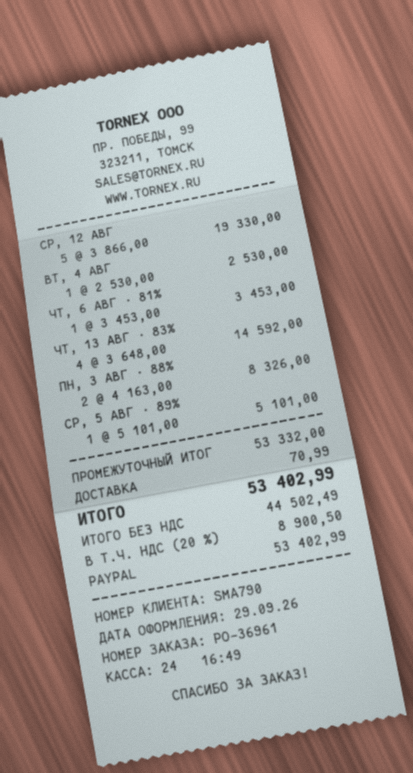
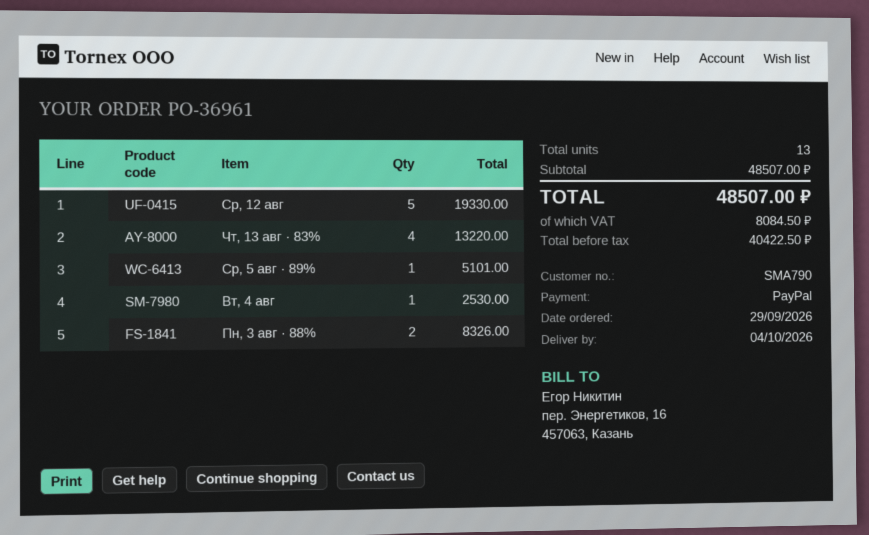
ЧТ, 6 АВГ · 81%: 1 for 3453.00 -> none
ЧТ, 13 АВГ · 83%: 4 for 14592.00 -> 4 for 13220.00
subtotal: 53332.00 -> 48507.00
shipping: 70.99 -> none
net: 44502.49 -> 40422.50
tax: 8900.50 -> 8084.50
total: 53402.99 -> 48507.00

